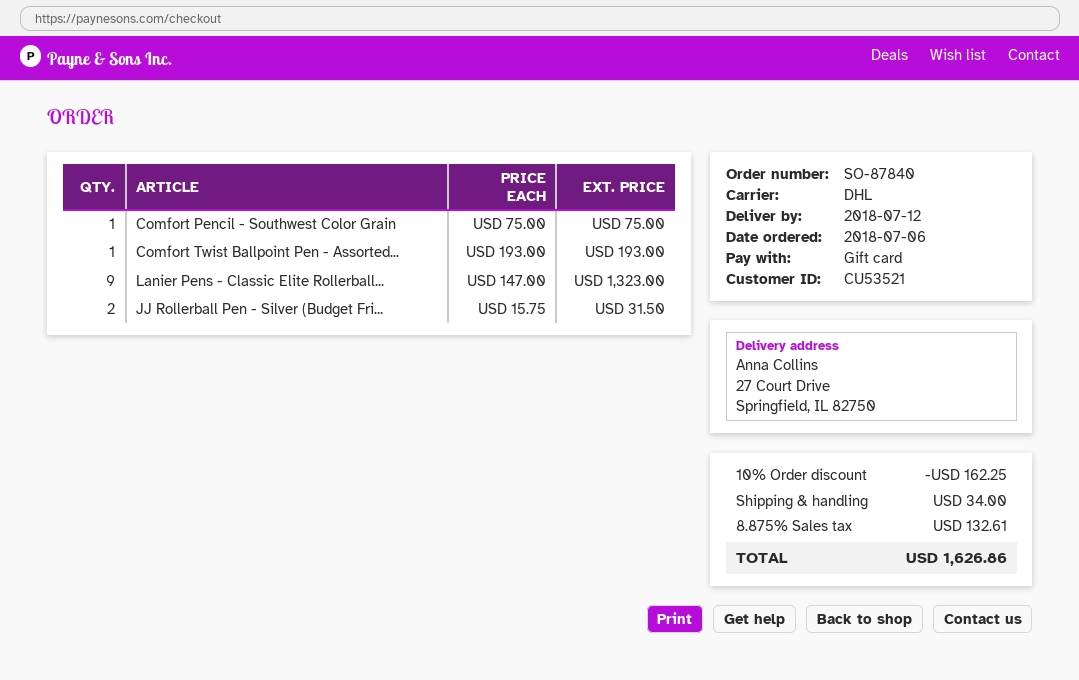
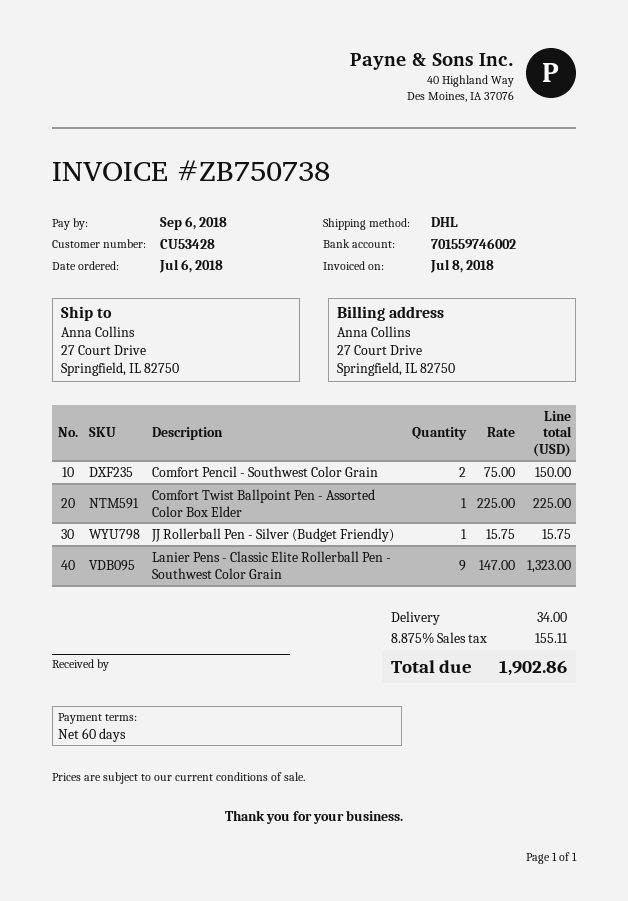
customer number: CU53521 -> CU53428
Comfort Pencil - Southwest Color Grain: 1 x 75.00 = 75.00 -> 2 x 75.00 = 150.00
Comfort Twist Ballpoint Pen - Assorted...: 1 x 193.00 = 193.00 -> 1 x 225.00 = 225.00
JJ Rollerball Pen - Silver (Budget Fri...: 2 x 15.75 = 31.50 -> 1 x 15.75 = 15.75
discount: 10% = 162.25 -> none
tax: 8.875% = 132.61 -> 8.875% = 155.11
total: 1626.86 -> 1902.86

